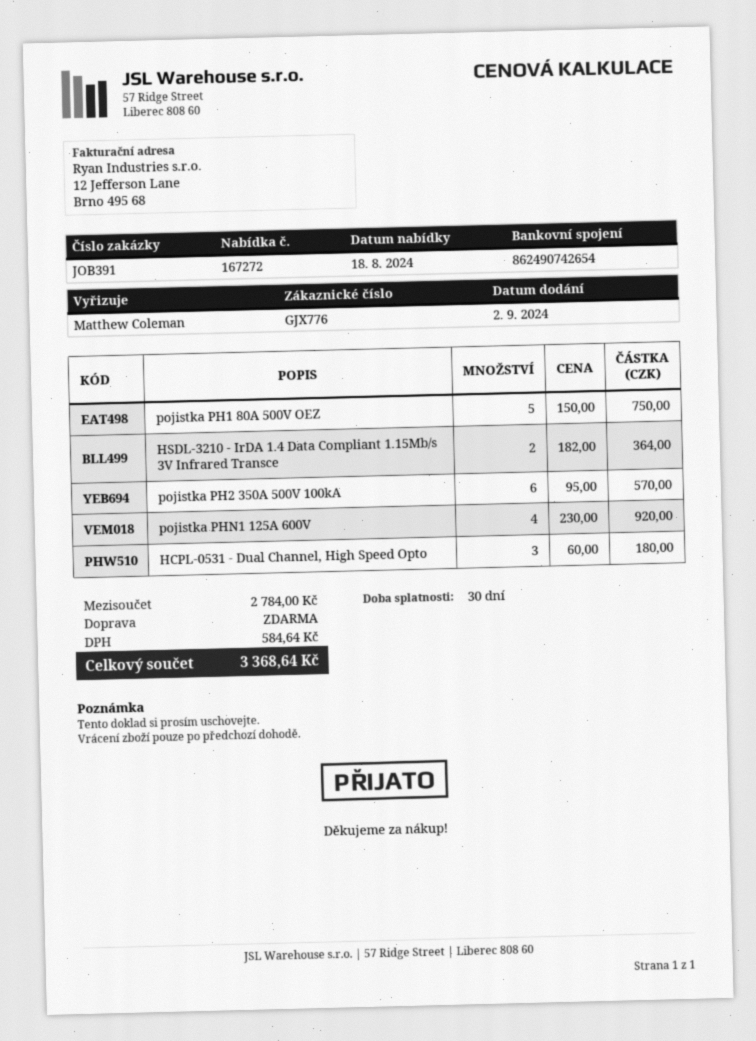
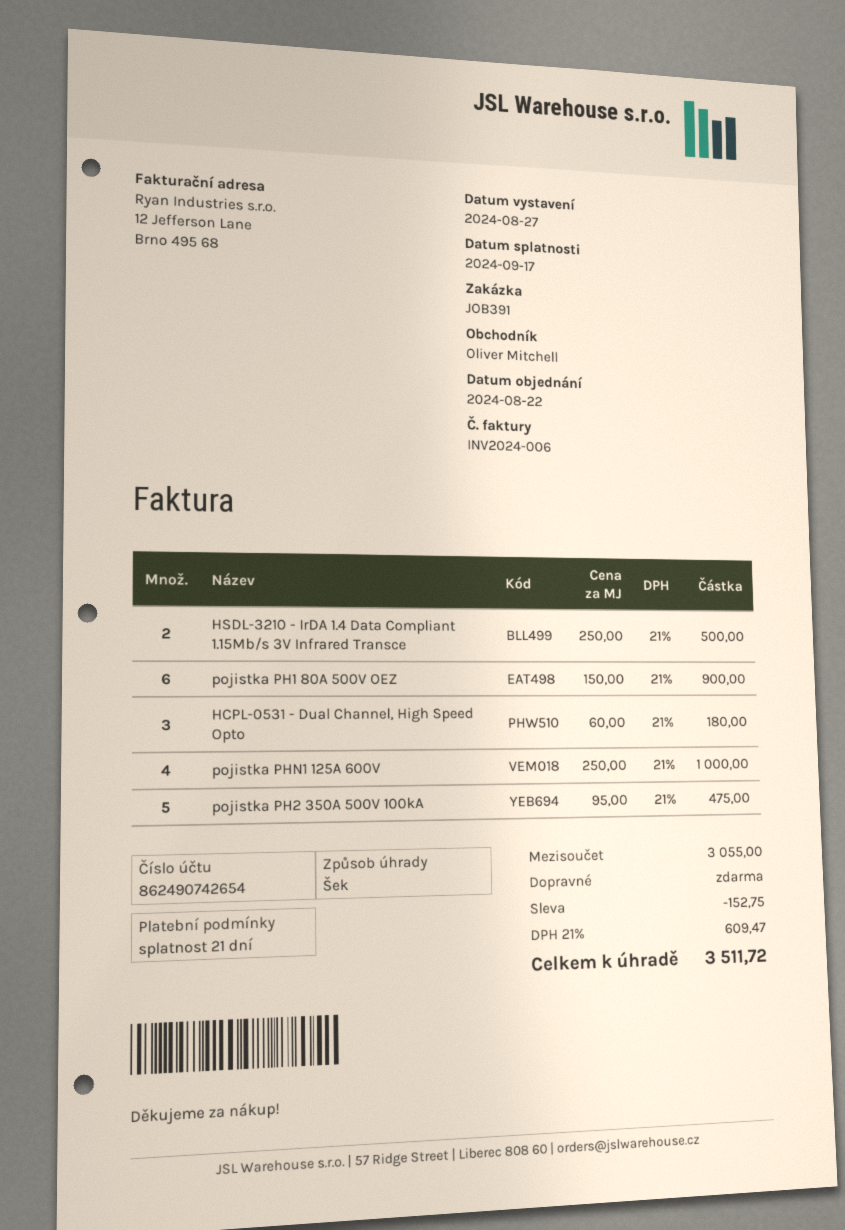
payment terms: 30 days -> 21 days
sales rep: Matthew Coleman -> Oliver Mitchell
pojistka PH1 80A 500V OEZ: 5 x 150.00 = 750.00 -> 6 x 150.00 = 900.00
HSDL-3210 - IrDA 1.4 Data Compliant 1.15Mb/s 3V Infrared Transce: 2 x 182.00 = 364.00 -> 2 x 250.00 = 500.00
pojistka PH2 350A 500V 100kA: 6 x 95.00 = 570.00 -> 5 x 95.00 = 475.00
pojistka PHN1 125A 600V: 4 x 230.00 = 920.00 -> 4 x 250.00 = 1000.00
subtotal: 2784.00 -> 3055.00
discount: none -> 152.75
tax: 584.64 -> 609.47
total: 3368.64 -> 3511.72

